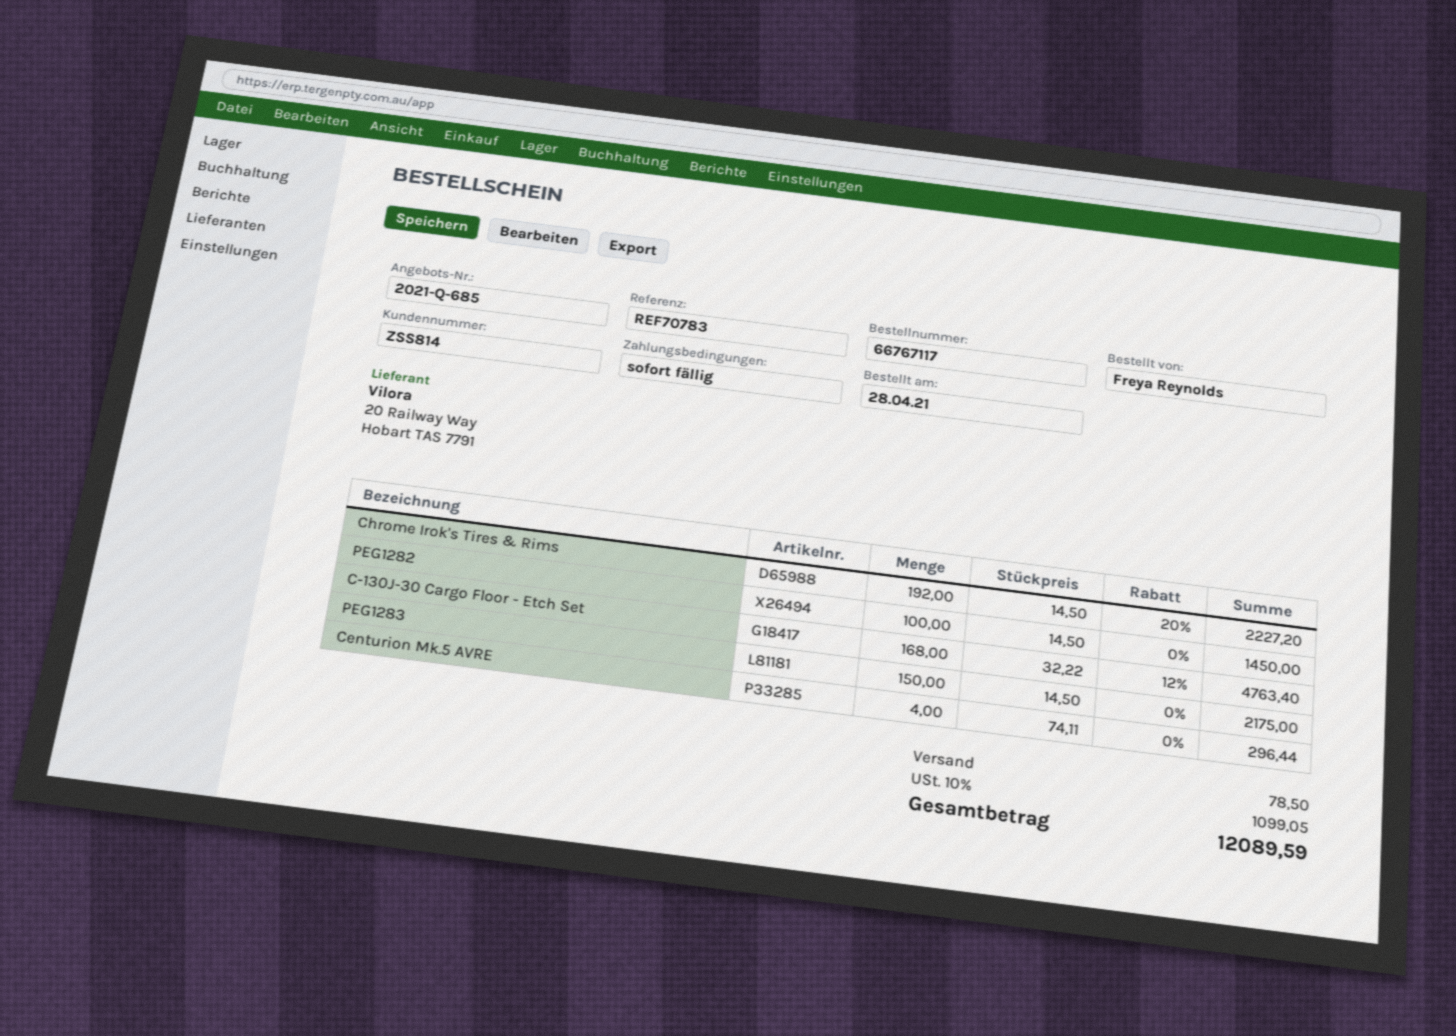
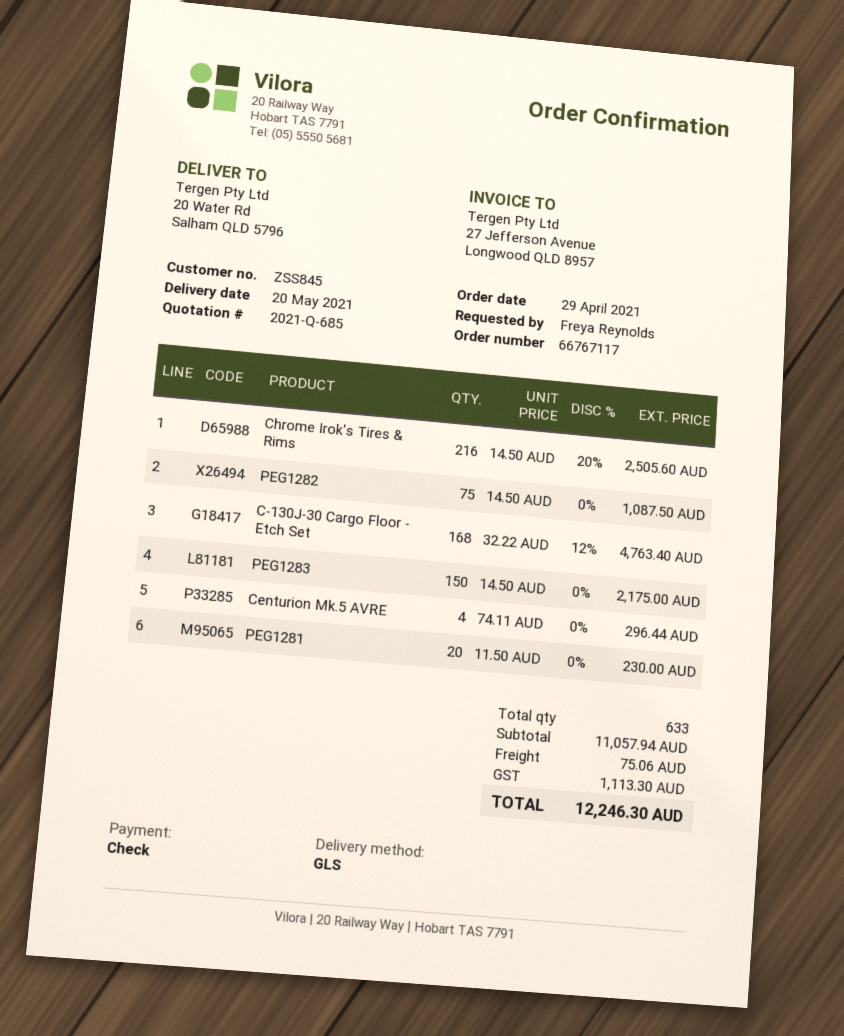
order date: 2021-04-28 -> 2021-04-29
customer number: ZSS814 -> ZSS845
Chrome Irok's Tires & Rims: 192 x 14.50 - 20% = 2227.20 -> 216 x 14.50 - 20% = 2505.60
PEG1282: 100 x 14.50 = 1450.00 -> 75 x 14.50 = 1087.50
PEG1281: none -> 20 x 11.50 = 230.00
shipping: 78.50 -> 75.06
tax: 1099.05 -> 1113.30
total: 12089.59 -> 12246.30

